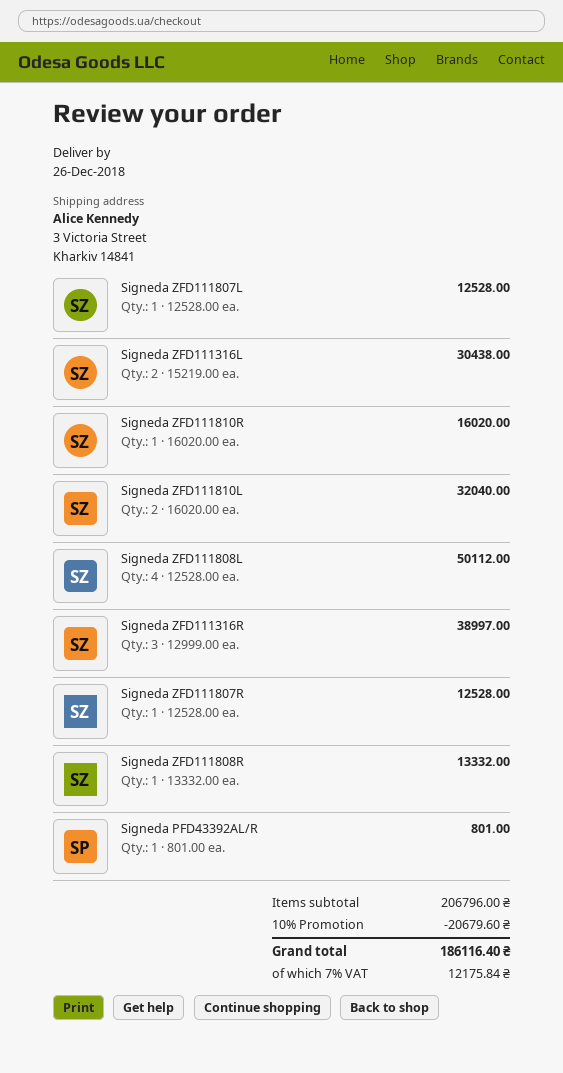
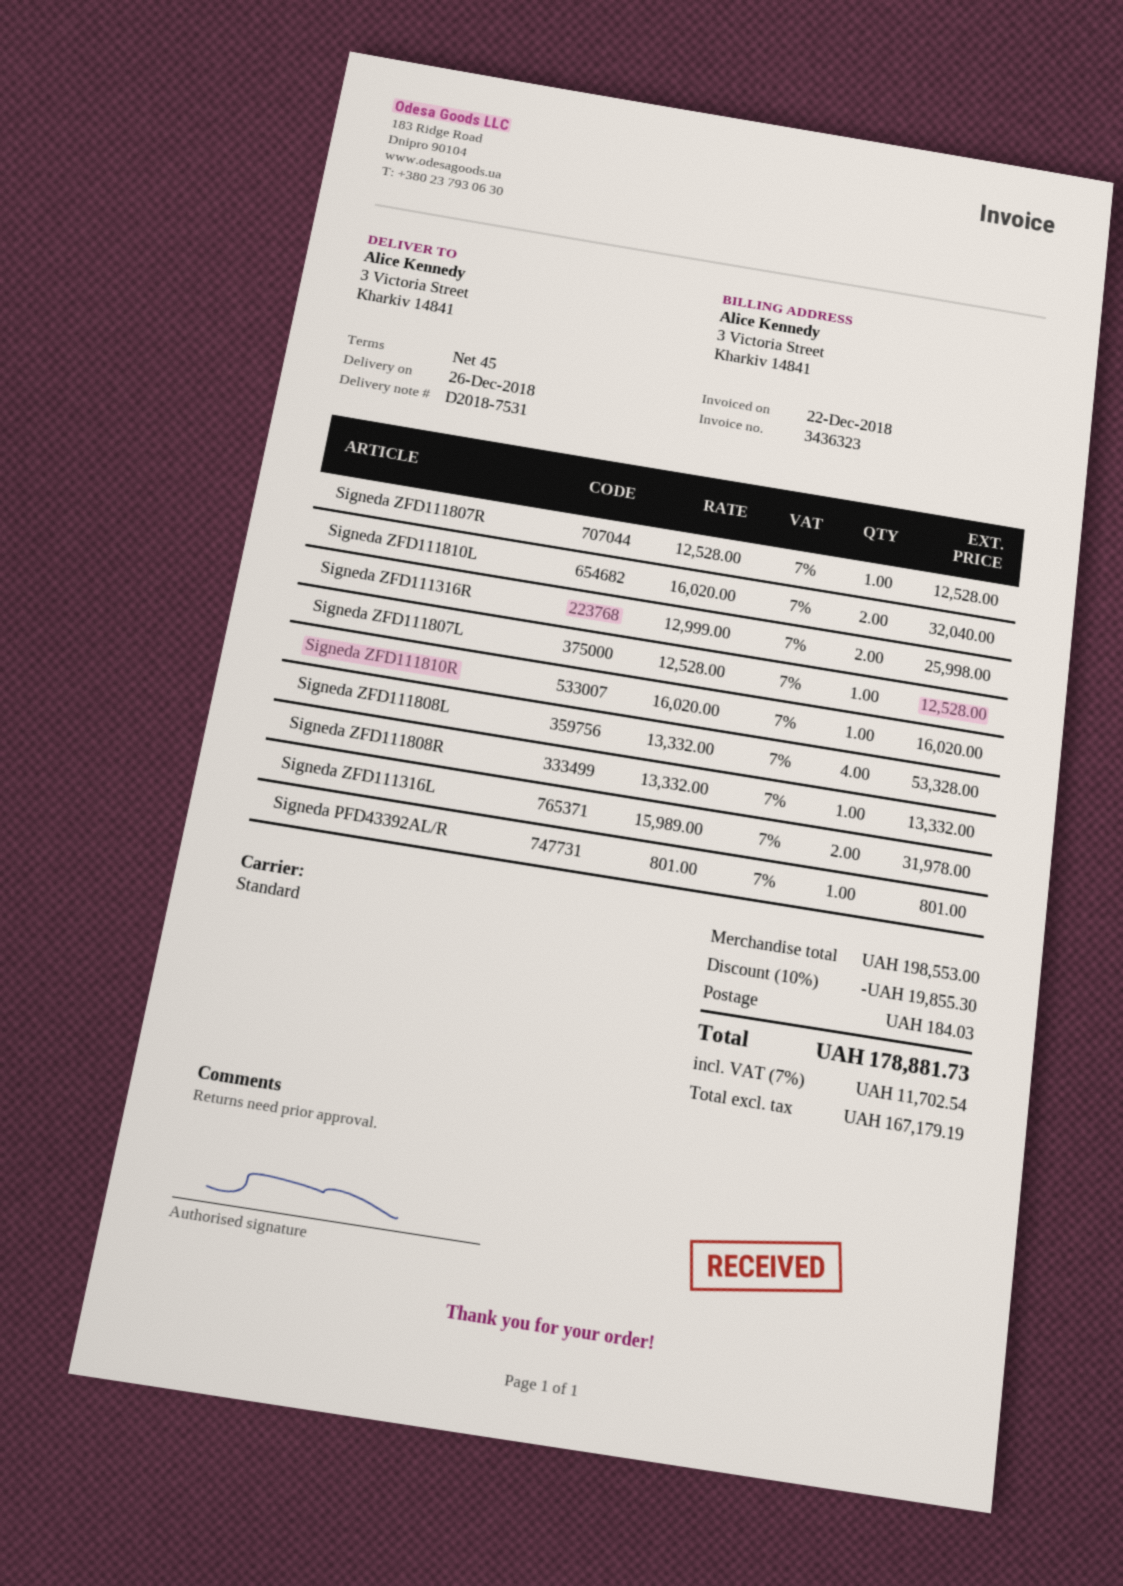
Signeda ZFD111316L: 2 x 15219.00 = 30438.00 -> 2 x 15989.00 = 31978.00
Signeda ZFD111808L: 4 x 12528.00 = 50112.00 -> 4 x 13332.00 = 53328.00
Signeda ZFD111316R: 3 x 12999.00 = 38997.00 -> 2 x 12999.00 = 25998.00
subtotal: 206796.00 -> 198553.00
discount: 10% = 20679.60 -> 10% = 19855.30
shipping: none -> 184.03
tax: 7% = 12175.84 -> 7% = 11702.54
total: 186116.40 -> 178881.73

